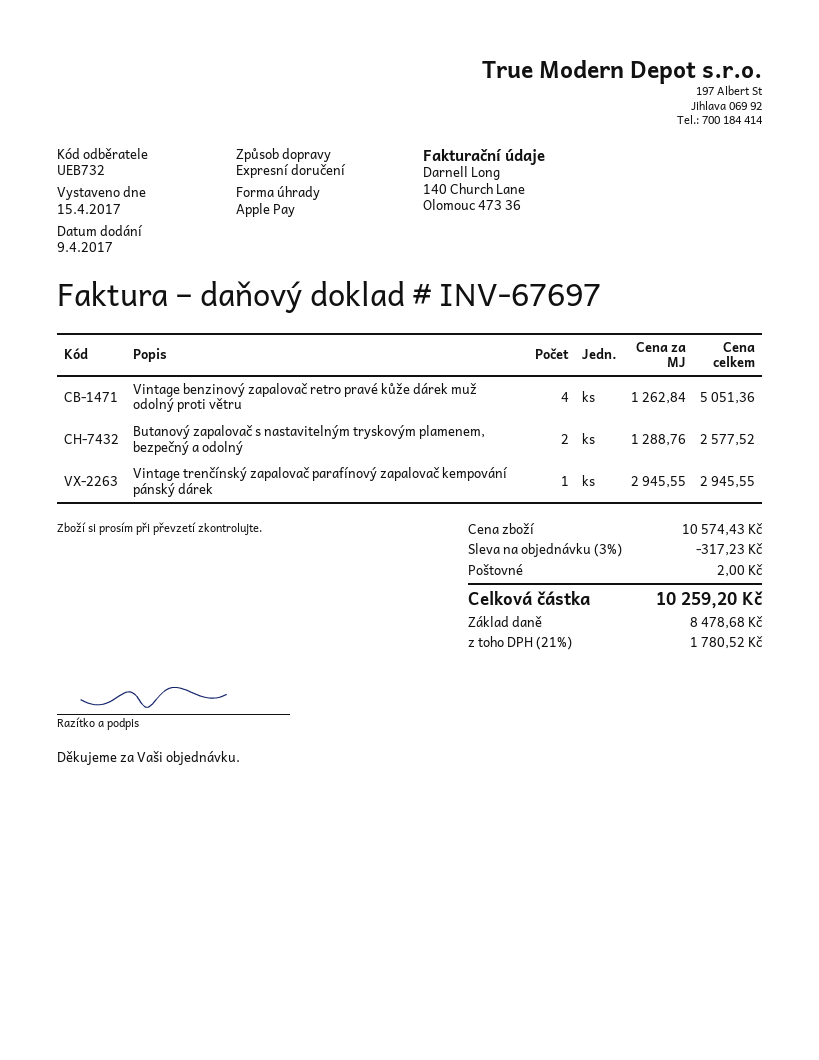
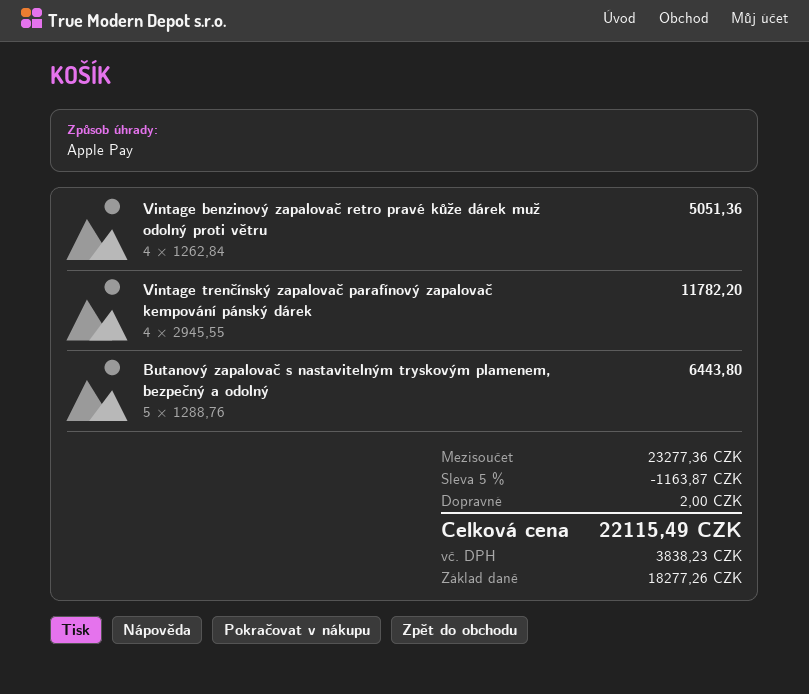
Butanový zapalovač s nastavitelným tryskovým plamenem, bezpečný a odolný: 2 x 1288.76 = 2577.52 -> 5 x 1288.76 = 6443.80
Vintage trenčínský zapalovač parafínový zapalovač kempování pánský dárek: 1 x 2945.55 = 2945.55 -> 4 x 2945.55 = 11782.20
subtotal: 10574.43 -> 23277.36
discount: 3% = 317.23 -> 5% = 1163.87
net: 8478.68 -> 18277.26
tax: 1780.52 -> 3838.23
total: 10259.20 -> 22115.49

